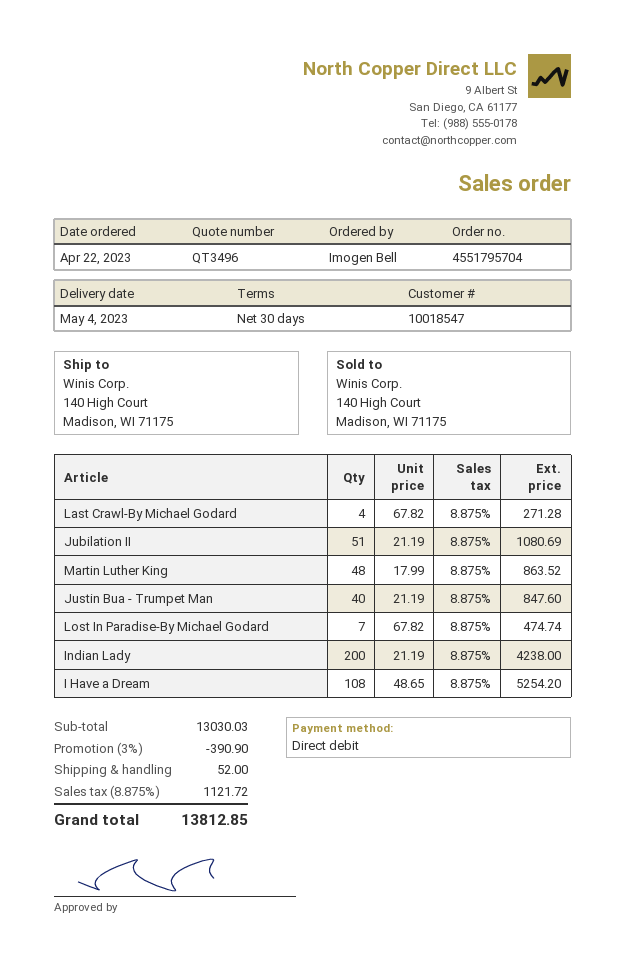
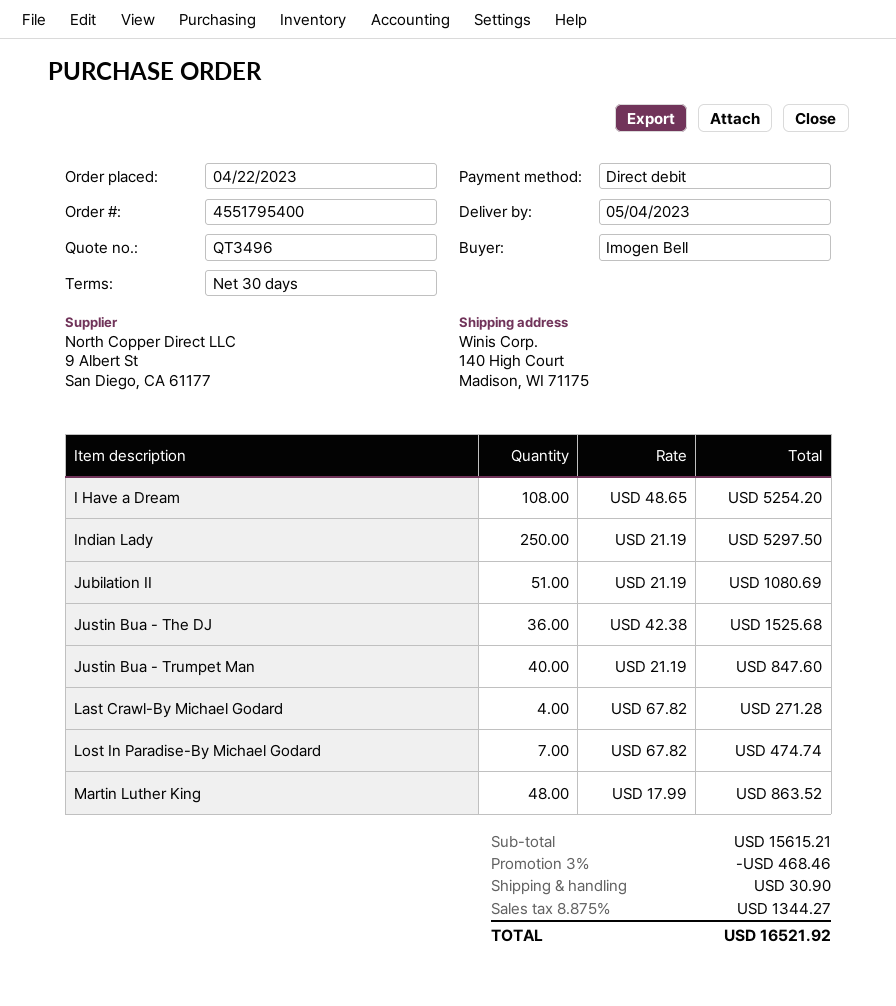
order number: 4551795704 -> 4551795400
Indian Lady: 200 x 21.19 = 4238.00 -> 250 x 21.19 = 5297.50
Justin Bua - The DJ: none -> 36 x 42.38 = 1525.68
subtotal: 13030.03 -> 15615.21
discount: 3% = 390.90 -> 3% = 468.46
shipping: 52.00 -> 30.90
tax: 8.875% = 1121.72 -> 8.875% = 1344.27
total: 13812.85 -> 16521.92

